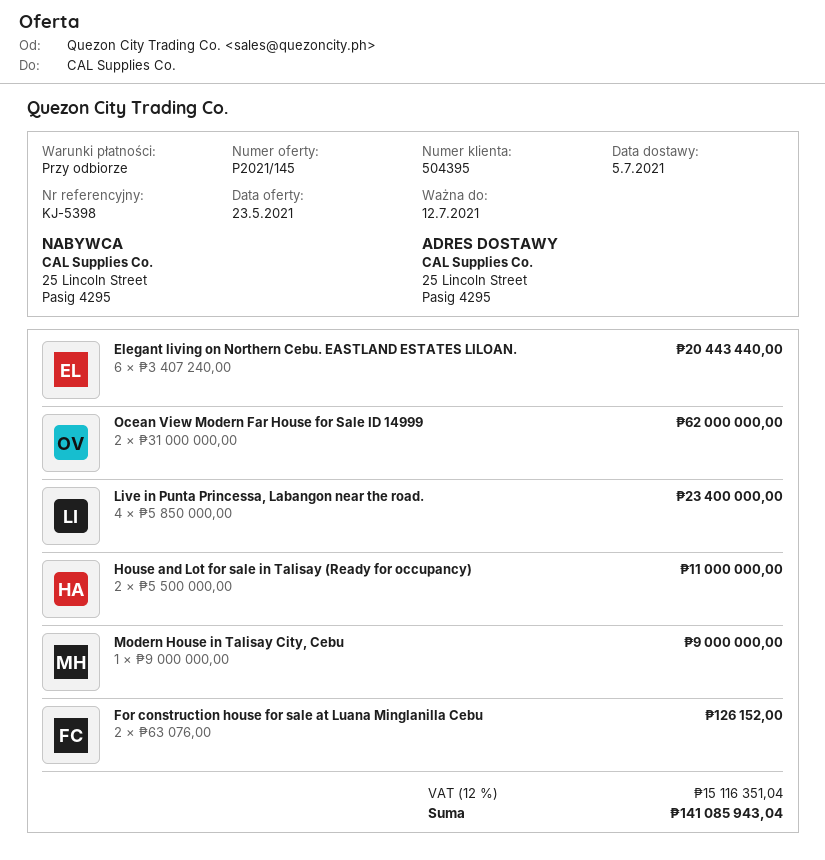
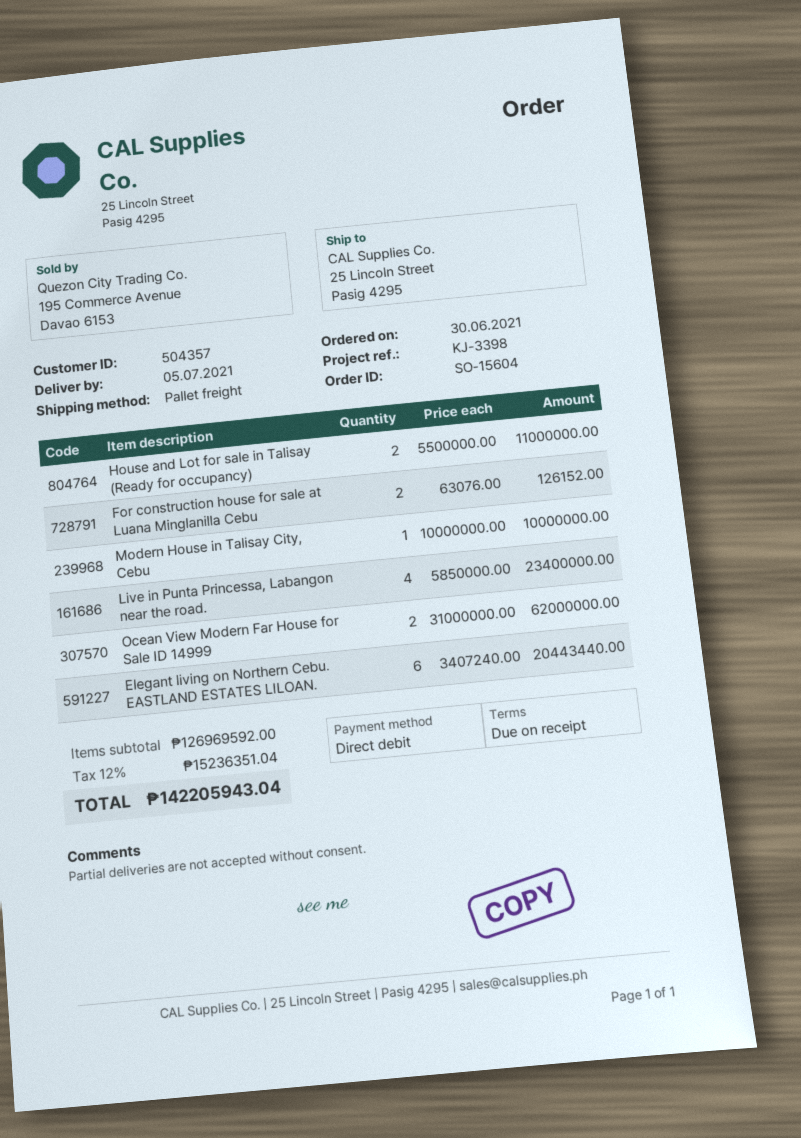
customer number: 504395 -> 504357
reference: KJ-5398 -> KJ-3398
Modern House in Talisay City, Cebu: 1 x 9000000.00 = 9000000.00 -> 1 x 10000000.00 = 10000000.00
tax: 12% = 15116351.04 -> 12% = 15236351.04
total: 141085943.04 -> 142205943.04

